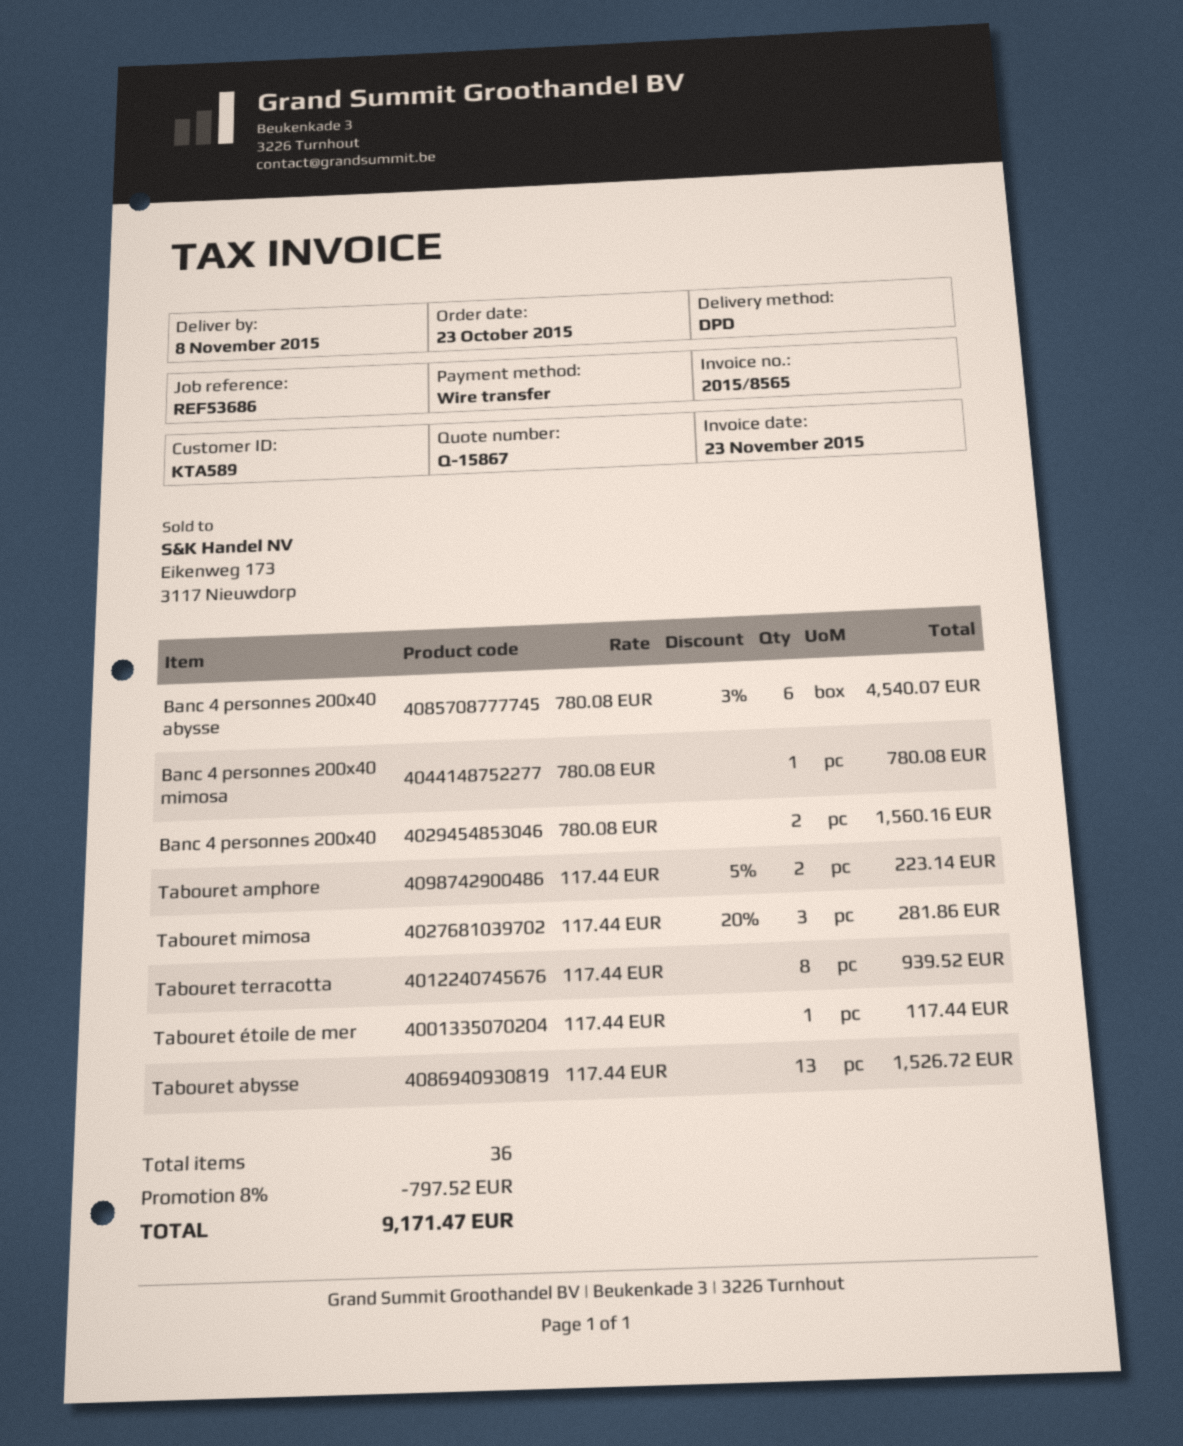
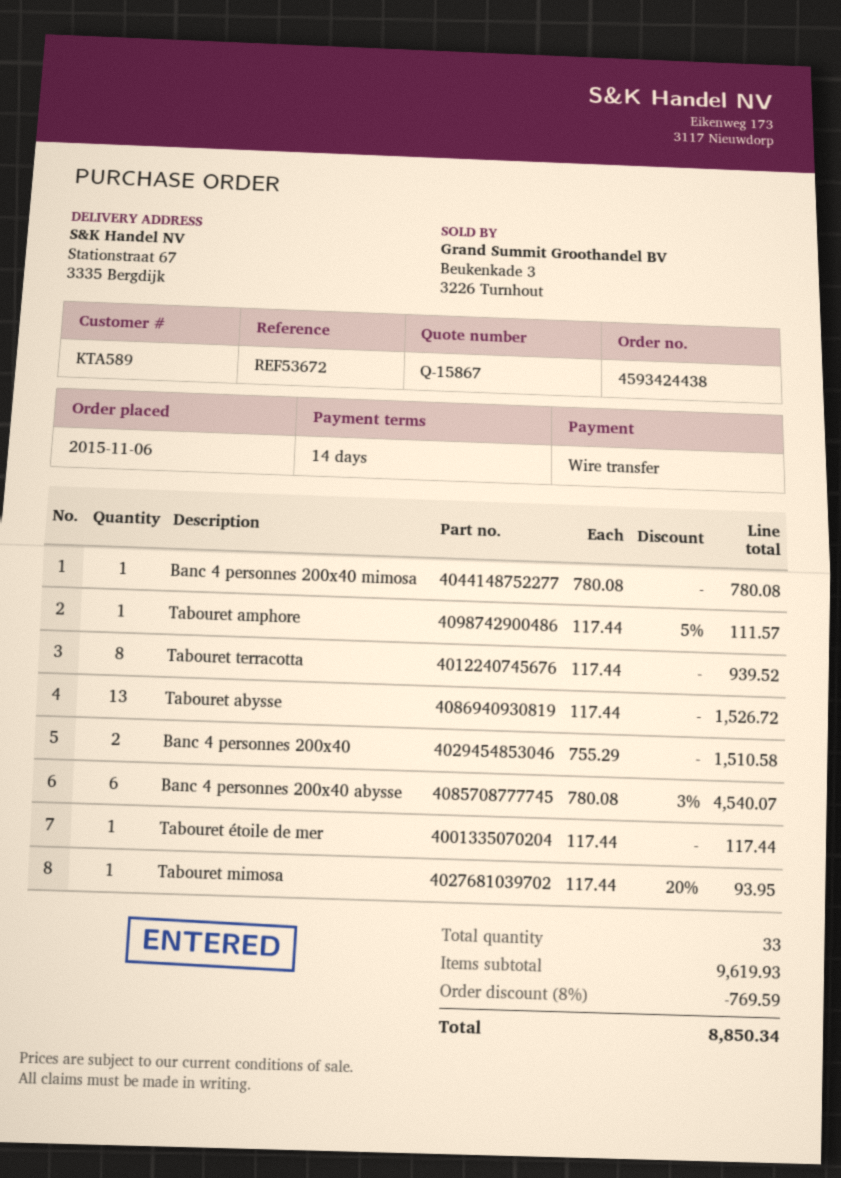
order date: 2015-10-23 -> 2015-11-06
reference: REF53686 -> REF53672
Banc 4 personnes 200x40: 2 x 780.08 = 1560.16 -> 2 x 755.29 = 1510.58
Tabouret amphore: 2 x 117.44 - 5% = 223.14 -> 1 x 117.44 - 5% = 111.57
Tabouret mimosa: 3 x 117.44 - 20% = 281.86 -> 1 x 117.44 - 20% = 93.95
total quantity: 36 -> 33
discount: 8% = 797.52 -> 8% = 769.59
total: 9171.47 -> 8850.34

